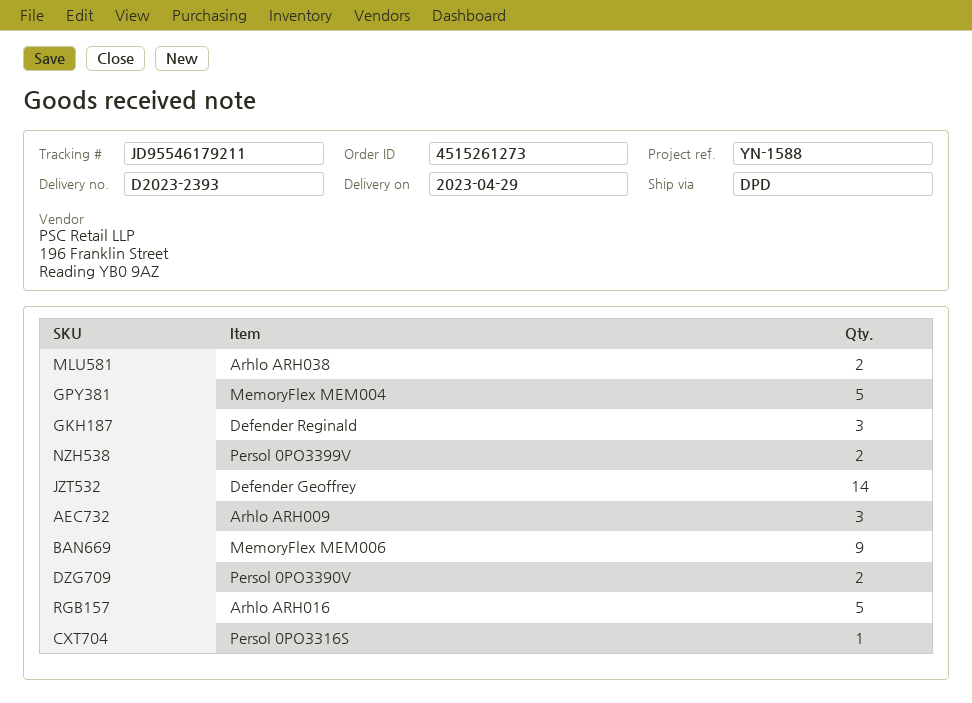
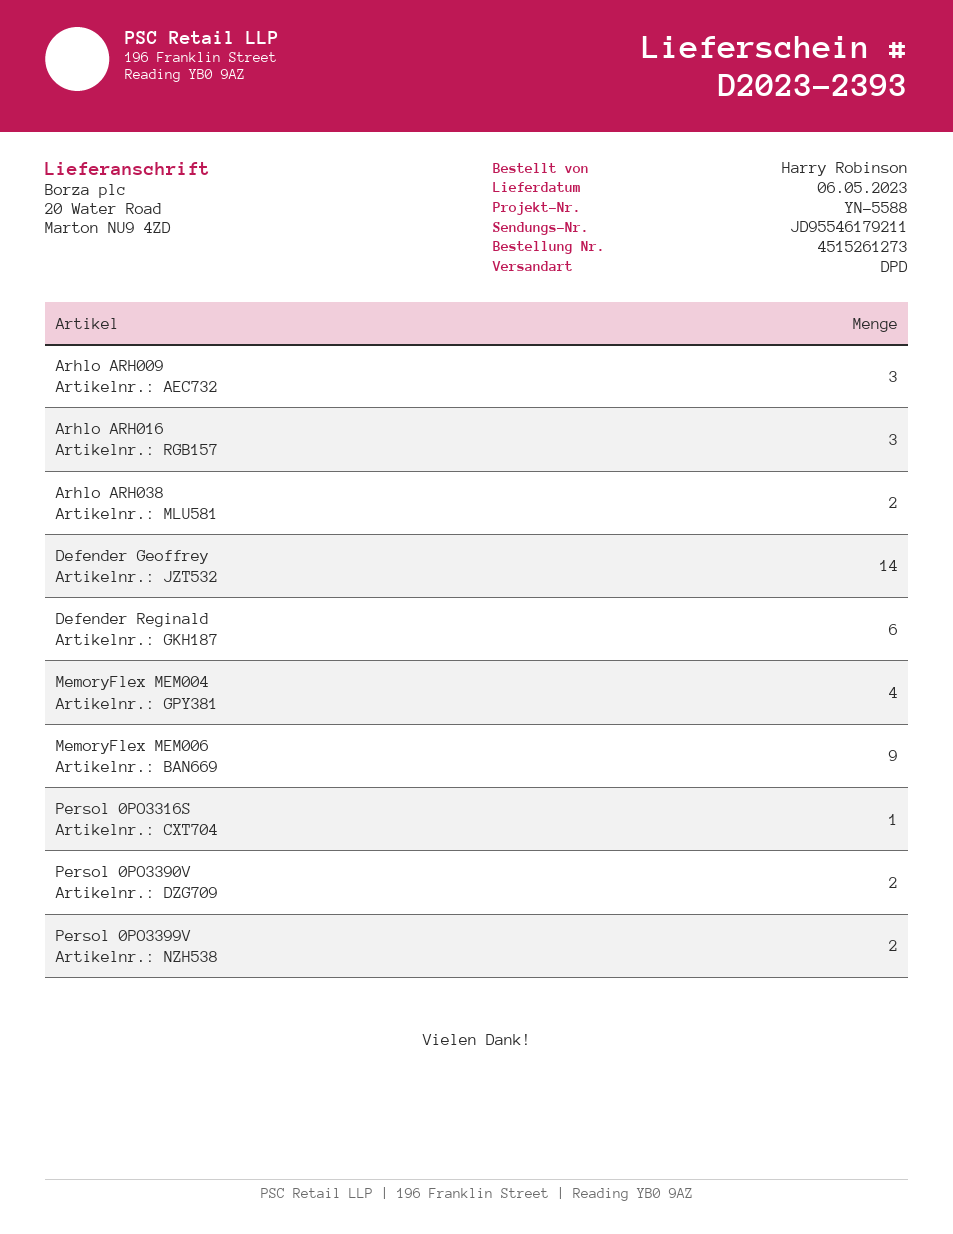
delivery date: 2023-04-29 -> 2023-05-06
reference: YN-1588 -> YN-5588
MemoryFlex MEM004: 5 -> 4
Defender Reginald: 3 -> 6
Arhlo ARH016: 5 -> 3

